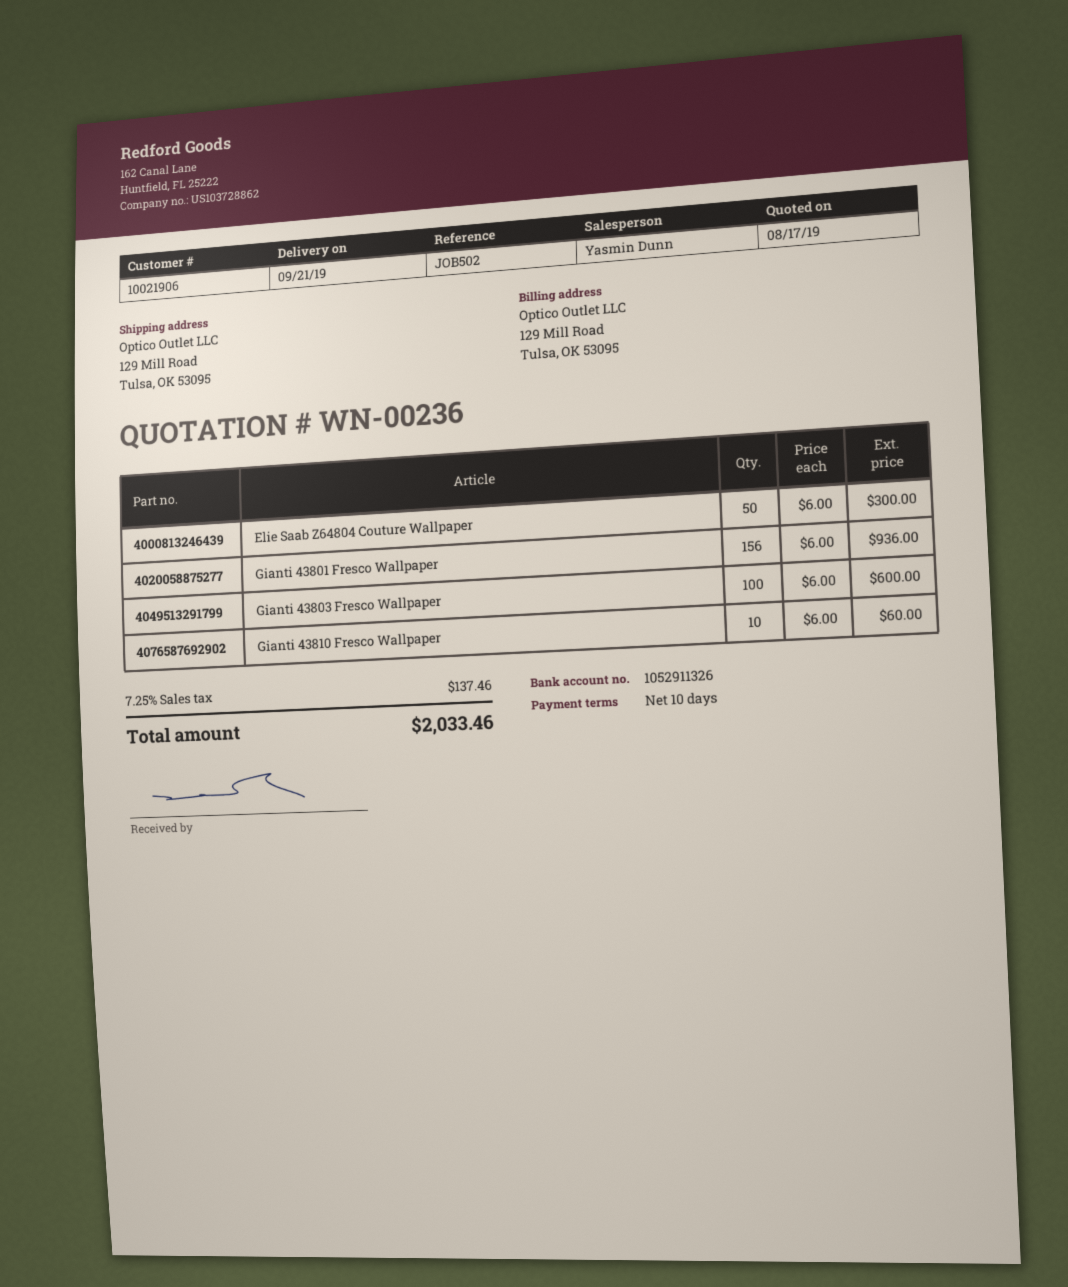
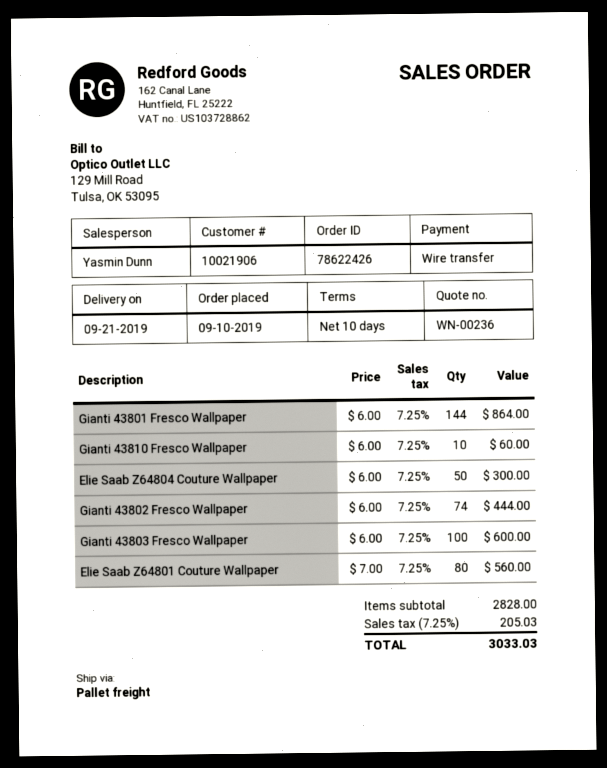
Gianti 43801 Fresco Wallpaper: 156 x 6.00 = 936.00 -> 144 x 6.00 = 864.00
Gianti 43802 Fresco Wallpaper: none -> 74 x 6.00 = 444.00
Elie Saab Z64801 Couture Wallpaper: none -> 80 x 7.00 = 560.00
tax: 7.25% = 137.46 -> 7.25% = 205.03
total: 2033.46 -> 3033.03

